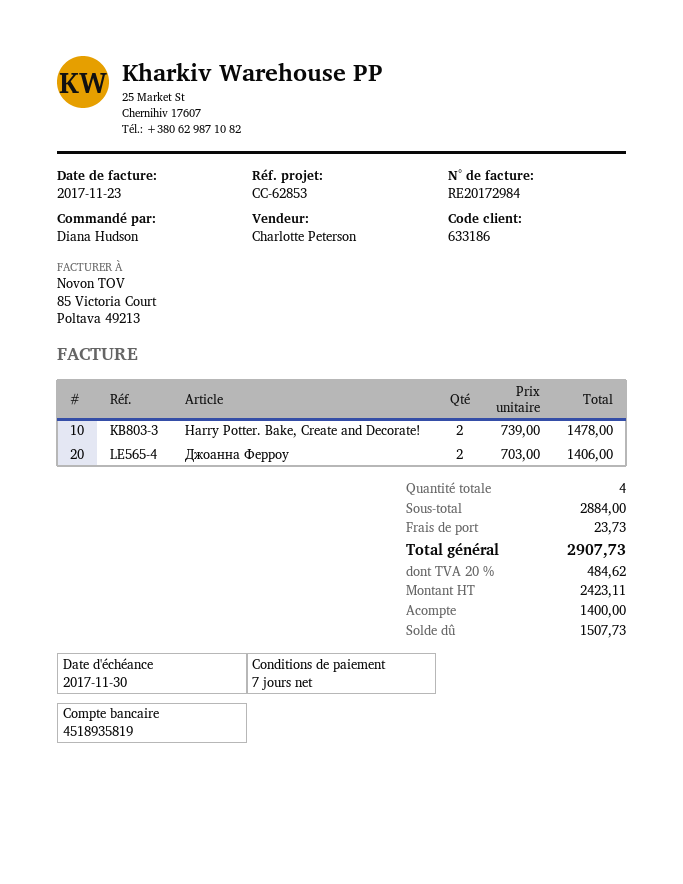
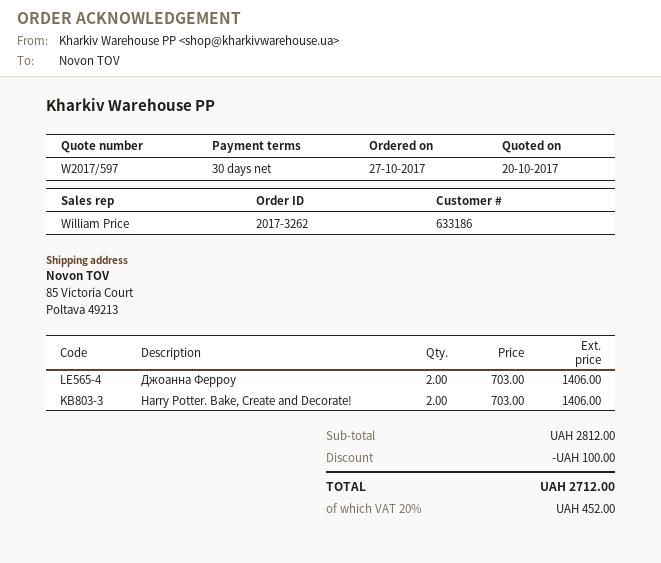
payment terms: 7 days -> 30 days
sales rep: Charlotte Peterson -> William Price
Harry Potter. Bake, Create and Decorate!: 2 x 739.00 = 1478.00 -> 2 x 703.00 = 1406.00
subtotal: 2884.00 -> 2812.00
discount: none -> 100.00
shipping: 23.73 -> none
tax: 20% = 484.62 -> 20% = 452.00
total: 2907.73 -> 2712.00

